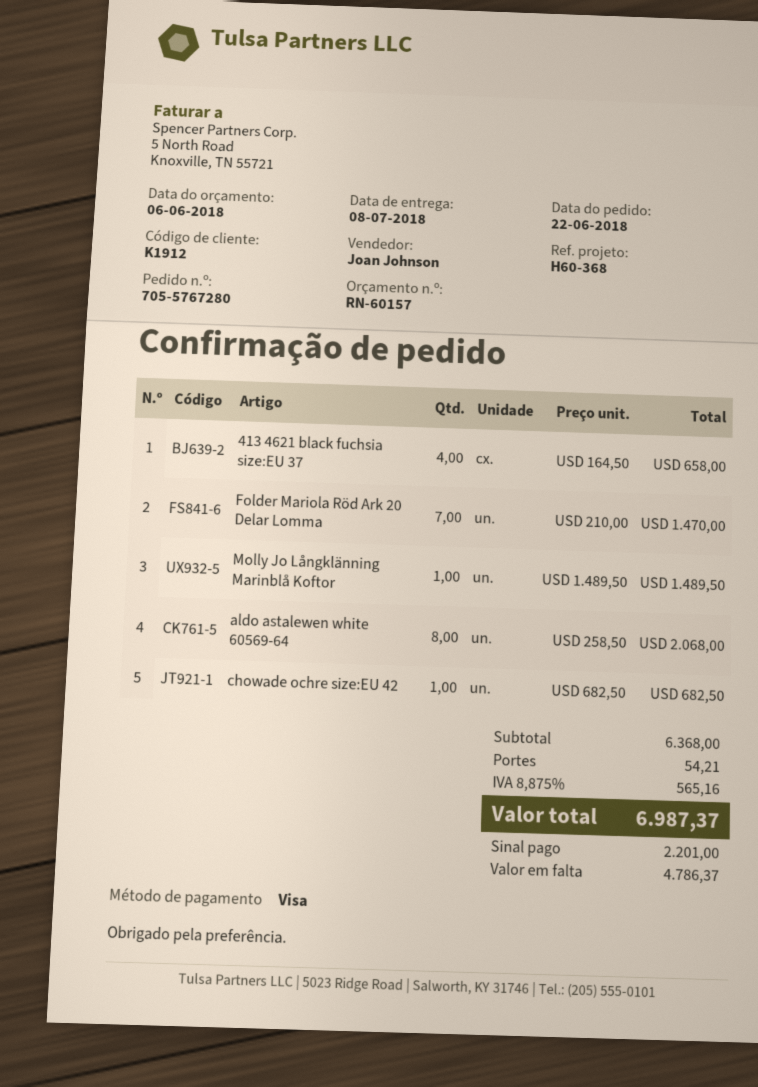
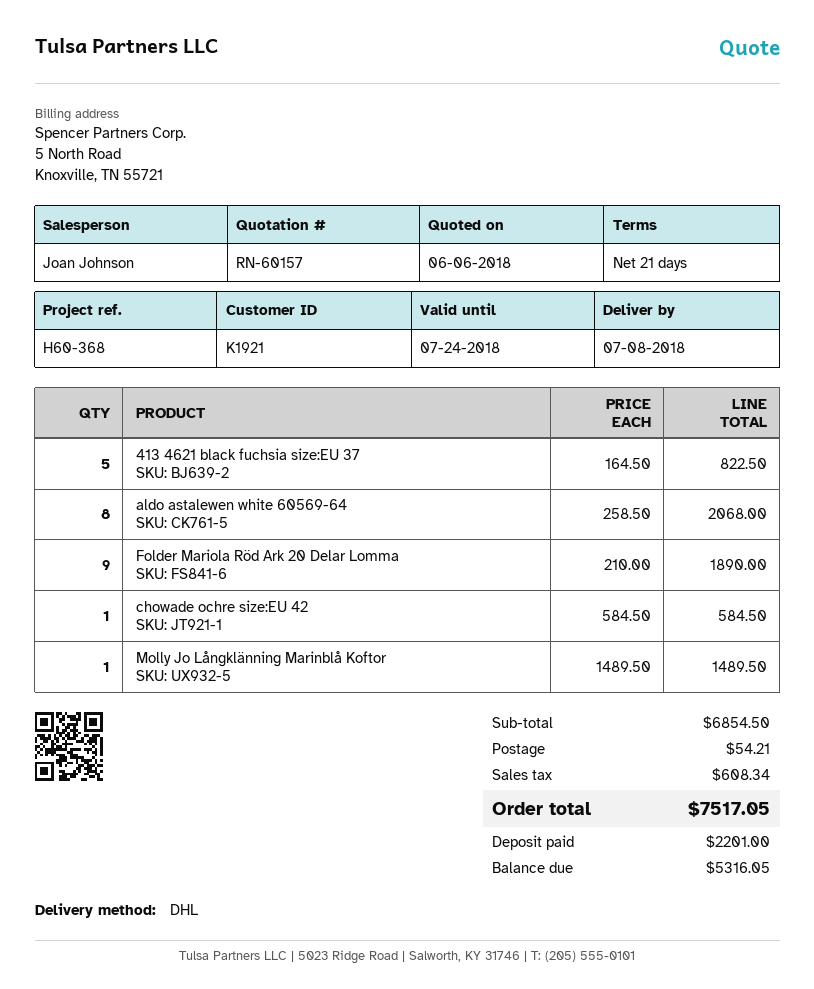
customer number: K1912 -> K1921
413 4621 black fuchsia size:EU 37: 4 x 164.50 = 658.00 -> 5 x 164.50 = 822.50
Folder Mariola Röd Ark 20 Delar Lomma: 7 x 210.00 = 1470.00 -> 9 x 210.00 = 1890.00
chowade ochre size:EU 42: 1 x 682.50 = 682.50 -> 1 x 584.50 = 584.50
subtotal: 6368.00 -> 6854.50
tax: 565.16 -> 608.34
total: 6987.37 -> 7517.05
balance: 4786.37 -> 5316.05

